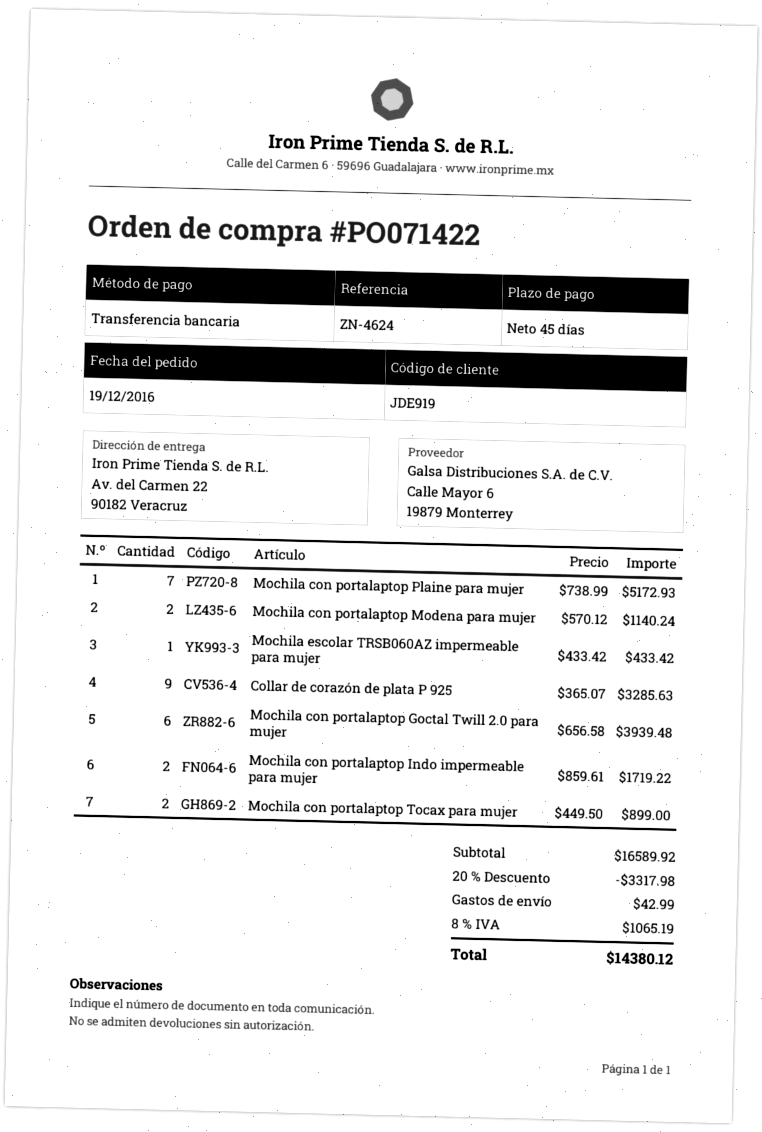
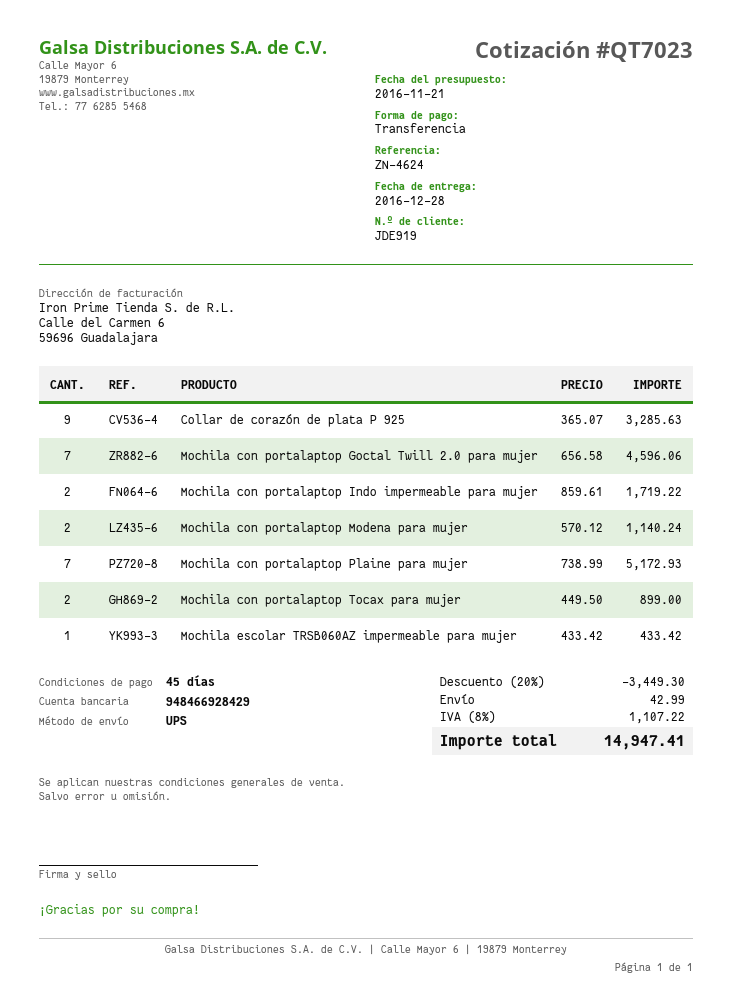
Mochila con portalaptop Goctal Twill 2.0 para mujer: 6 x 656.58 = 3939.48 -> 7 x 656.58 = 4596.06
discount: 20% = 3317.98 -> 20% = 3449.30
tax: 8% = 1065.19 -> 8% = 1107.22
total: 14380.12 -> 14947.41

